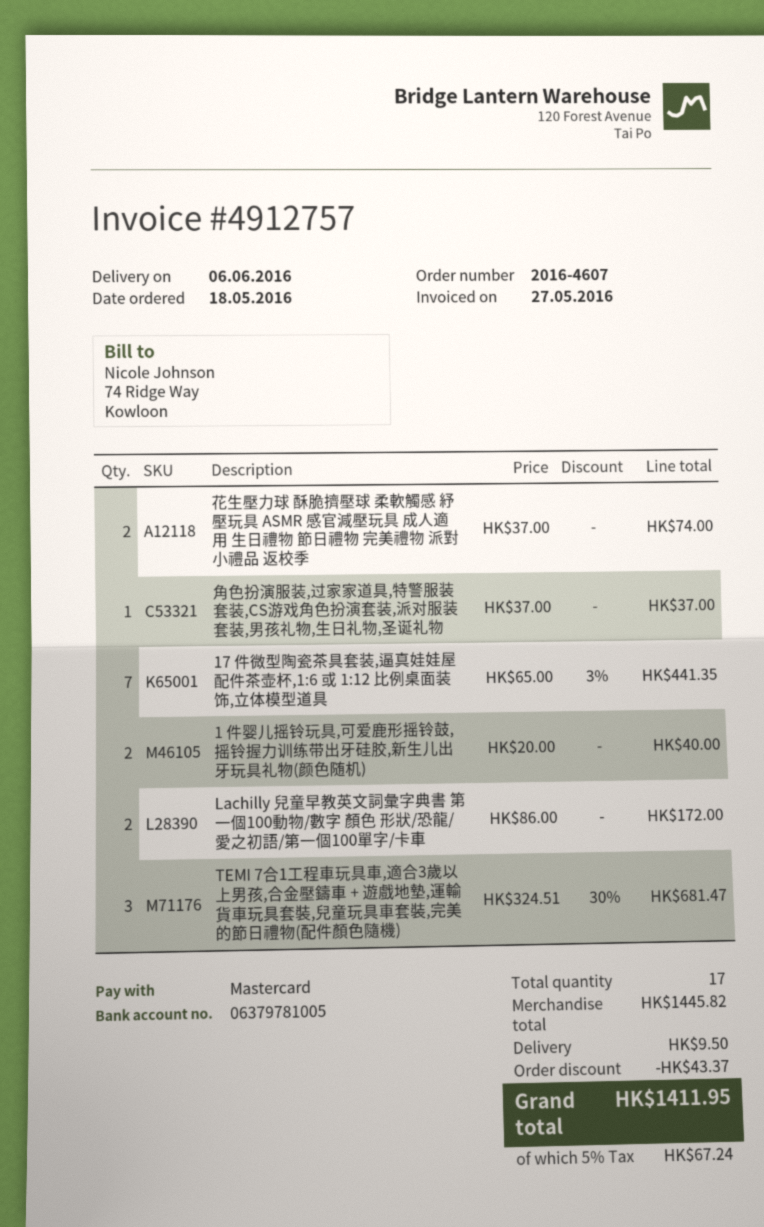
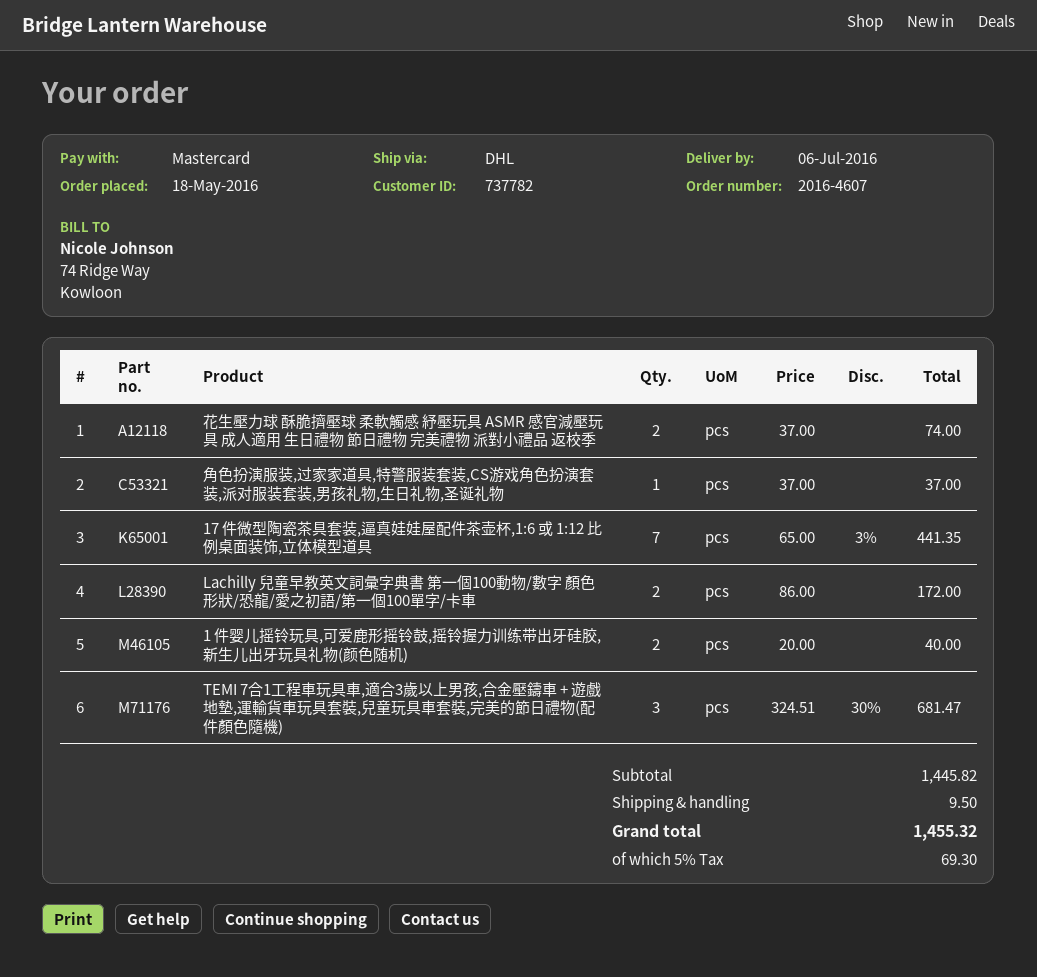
delivery date: 2016-06-06 -> 2016-07-06
discount: 43.37 -> none
tax: 5% = 67.24 -> 5% = 69.30
total: 1411.95 -> 1455.32

